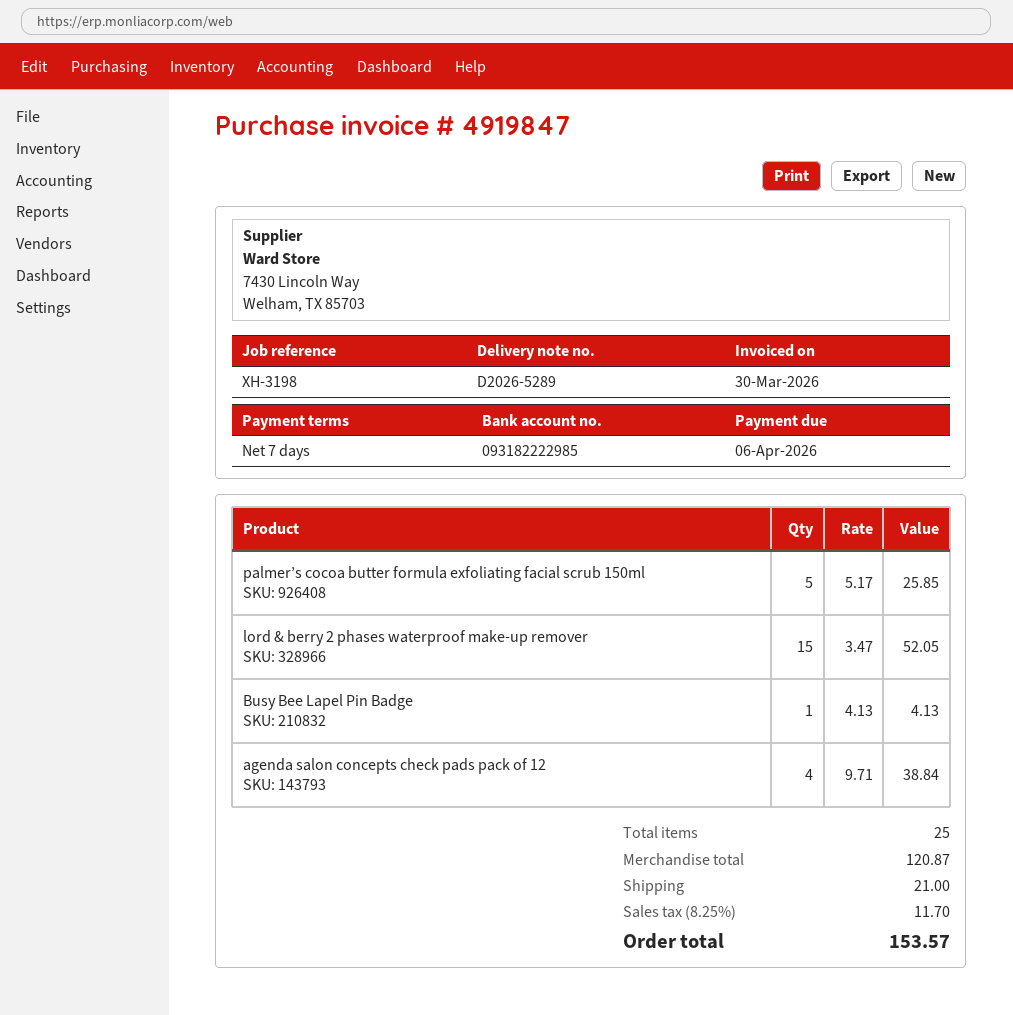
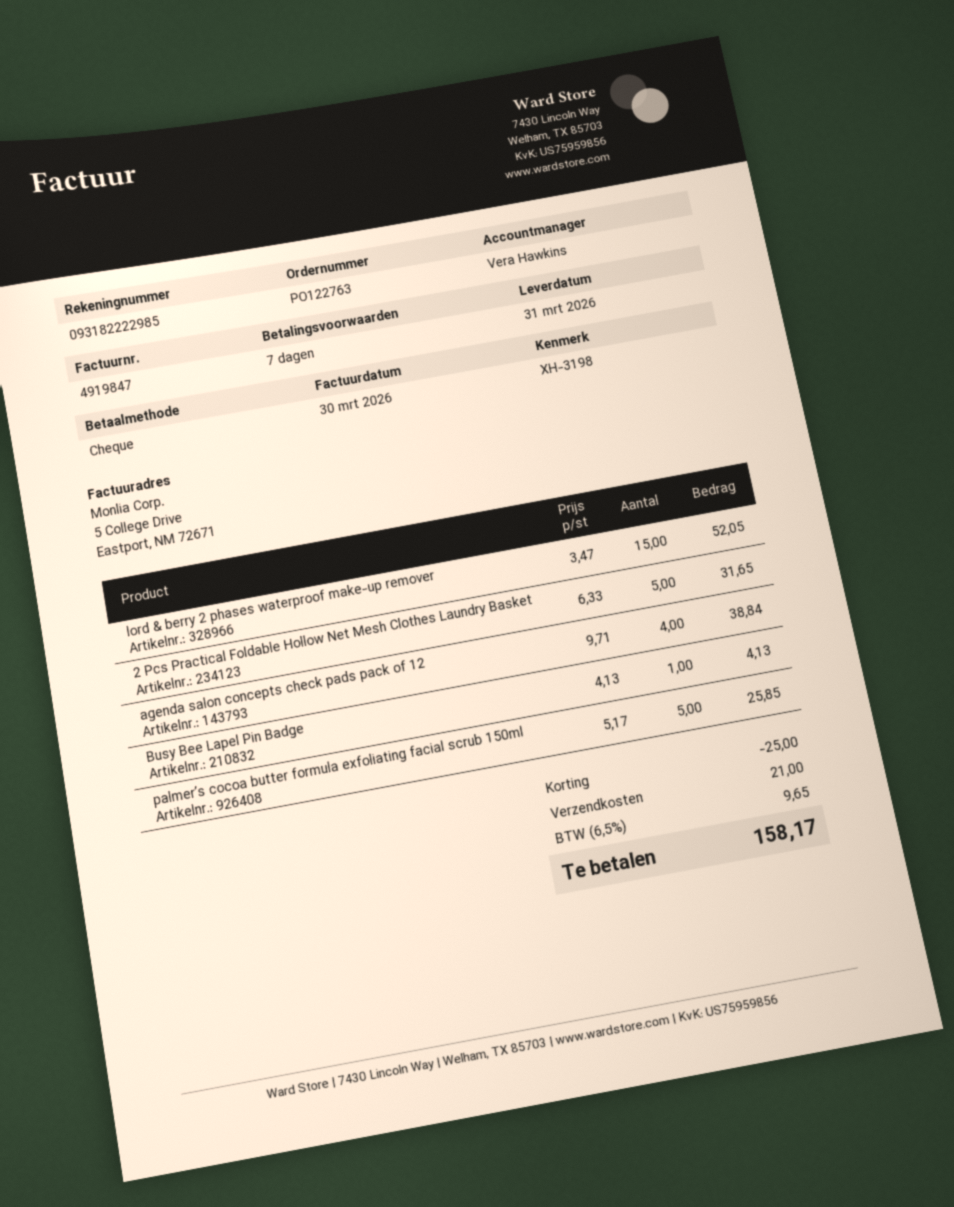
2 Pcs Practical Foldable Hollow Net Mesh Clothes Laundry Basket: none -> 5 x 6.33 = 31.65
discount: none -> 25.00
tax: 8.25% = 11.70 -> 6.5% = 9.65
total: 153.57 -> 158.17

